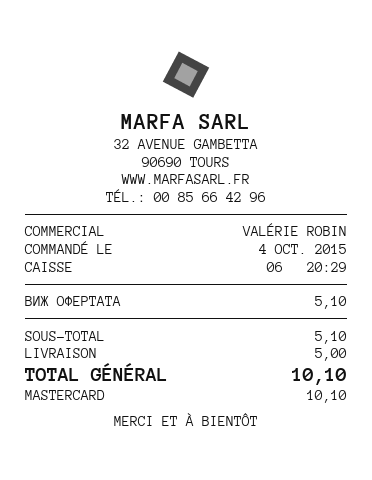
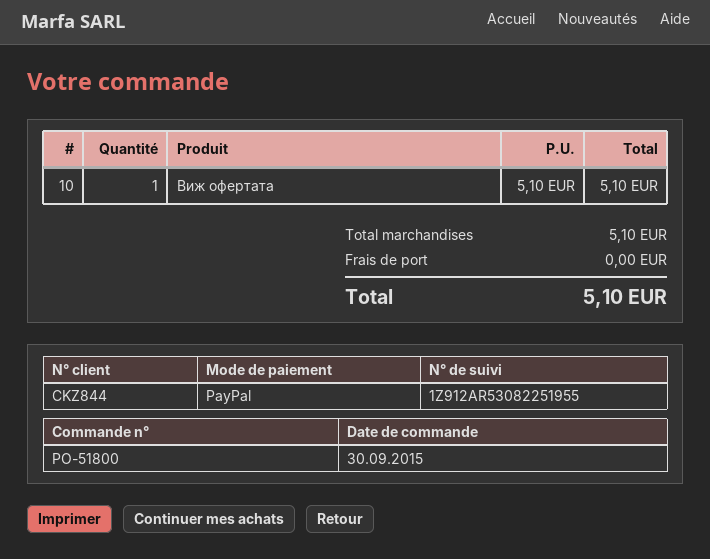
order date: 2015-10-04 -> 2015-09-30
payment method: Mastercard -> PayPal
shipping: 5.00 -> 0.00
total: 10.10 -> 5.10

